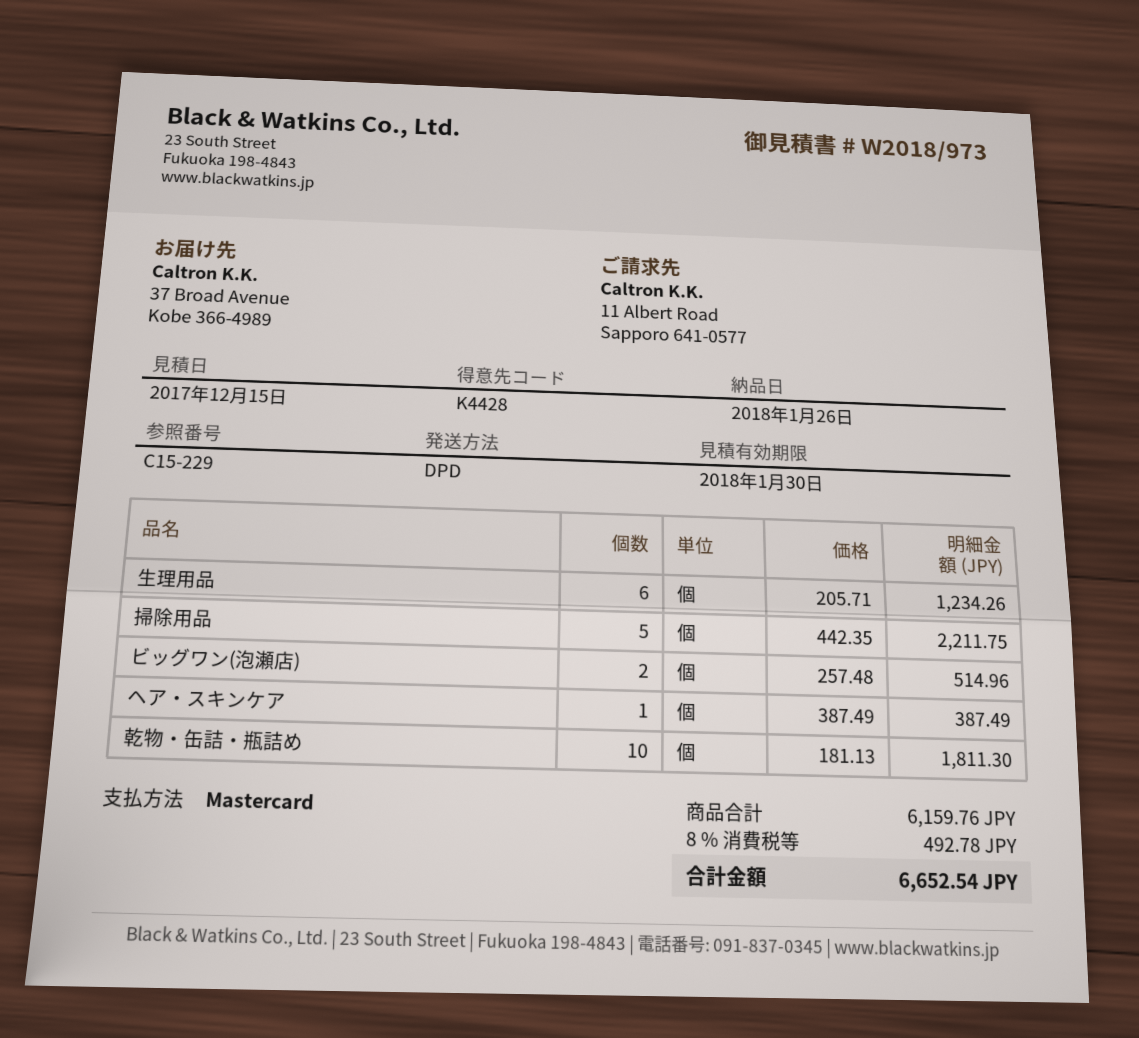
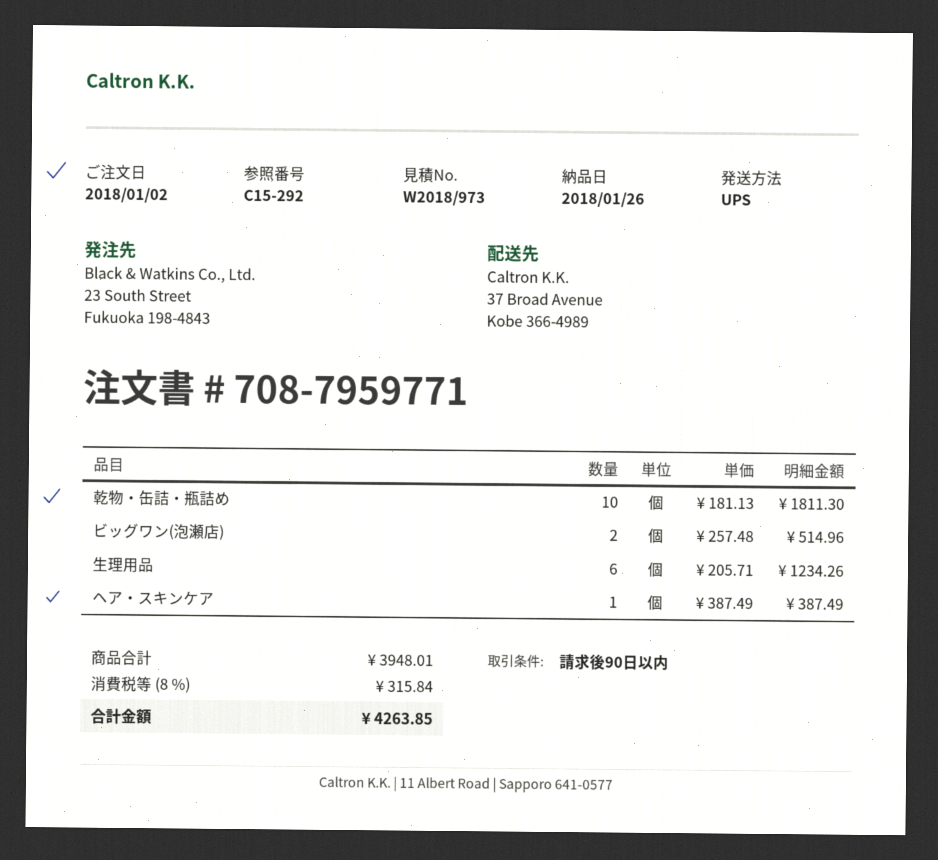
reference: C15-229 -> C15-292
shipping method: DPD -> UPS
掃除用品: 5 x 442.35 = 2211.75 -> none
subtotal: 6159.76 -> 3948.01
tax: 8% = 492.78 -> 8% = 315.84
total: 6652.54 -> 4263.85

